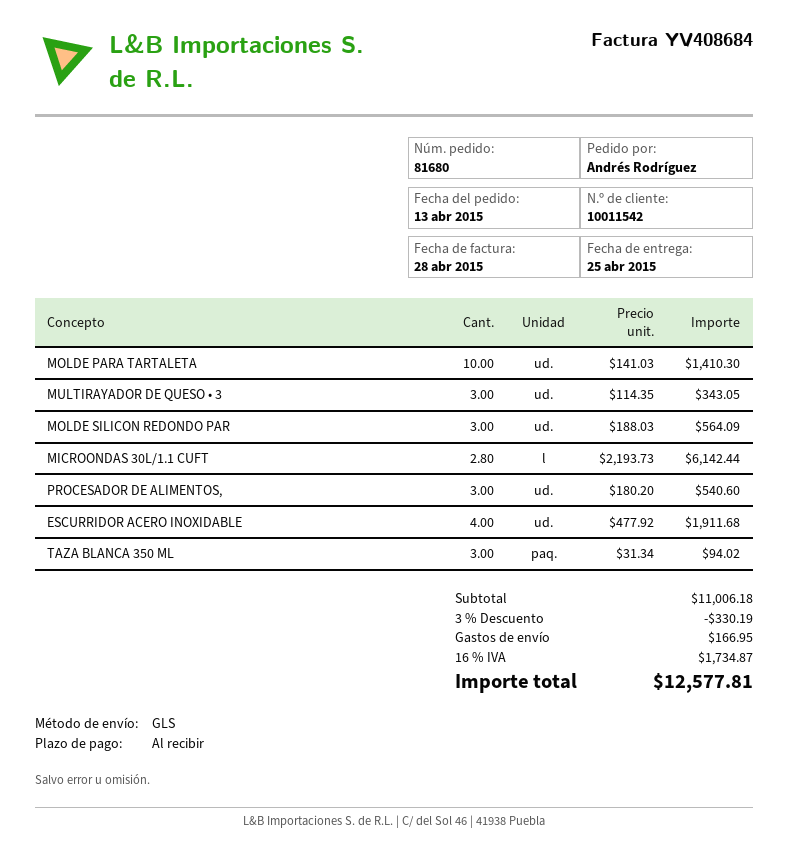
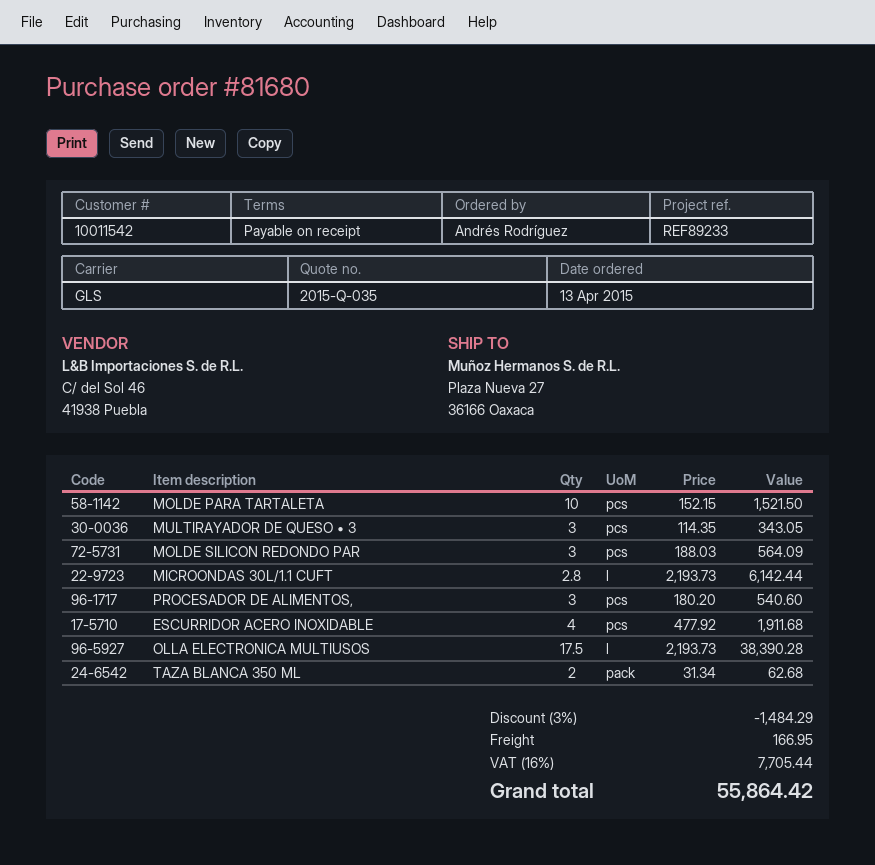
MOLDE PARA TARTALETA: 10 x 141.03 = 1410.30 -> 10 x 152.15 = 1521.50
TAZA BLANCA 350 ML: 3 x 31.34 = 94.02 -> 2 x 31.34 = 62.68
OLLA ELECTRONICA MULTIUSOS: none -> 17.5 x 2193.73 = 38390.28
discount: 3% = 330.19 -> 3% = 1484.29
tax: 16% = 1734.87 -> 16% = 7705.44
total: 12577.81 -> 55864.42

